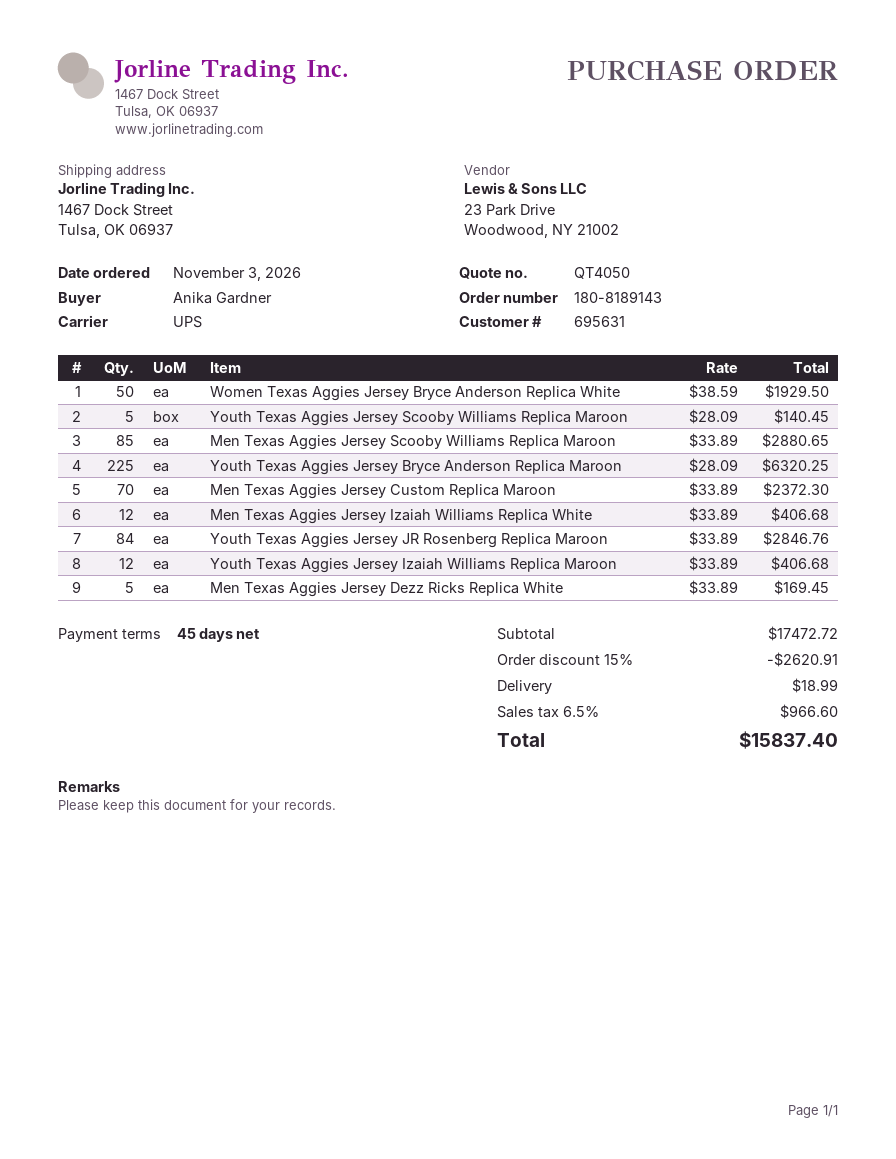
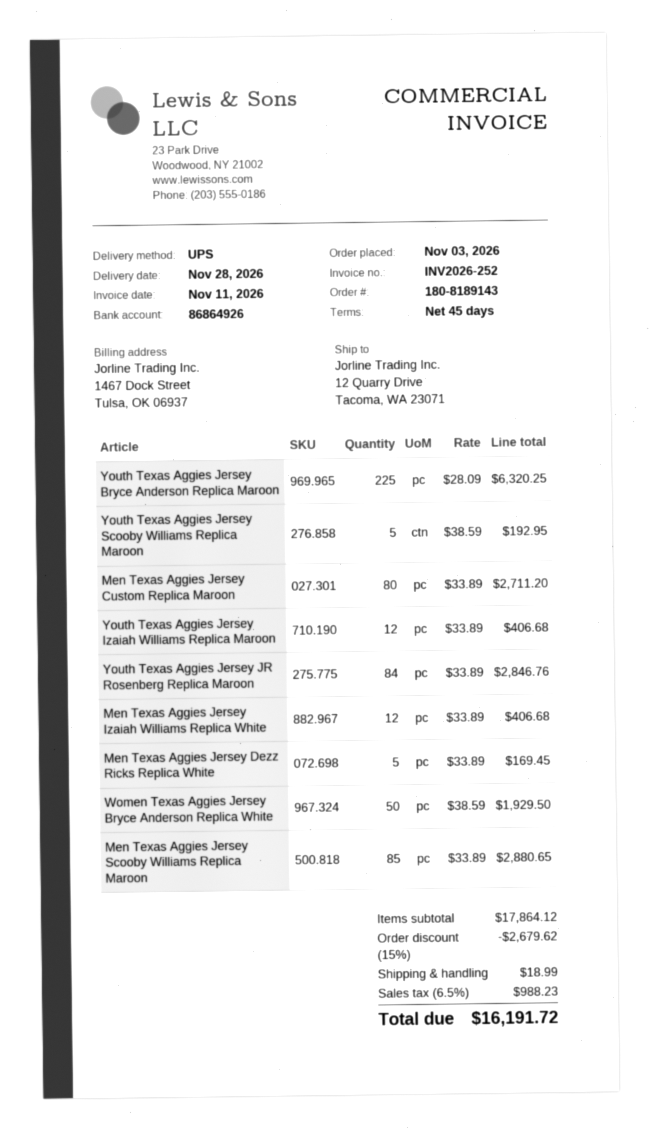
ship to: 1467 Dock Street, Tulsa, OK 06937 -> 12 Quarry Drive, Tacoma, WA 23071
Youth Texas Aggies Jersey Scooby Williams Replica Maroon: 5 x 28.09 = 140.45 -> 5 x 38.59 = 192.95
Men Texas Aggies Jersey Custom Replica Maroon: 70 x 33.89 = 2372.30 -> 80 x 33.89 = 2711.20
subtotal: 17472.72 -> 17864.12
discount: 15% = 2620.91 -> 15% = 2679.62
tax: 6.5% = 966.60 -> 6.5% = 988.23
total: 15837.40 -> 16191.72

